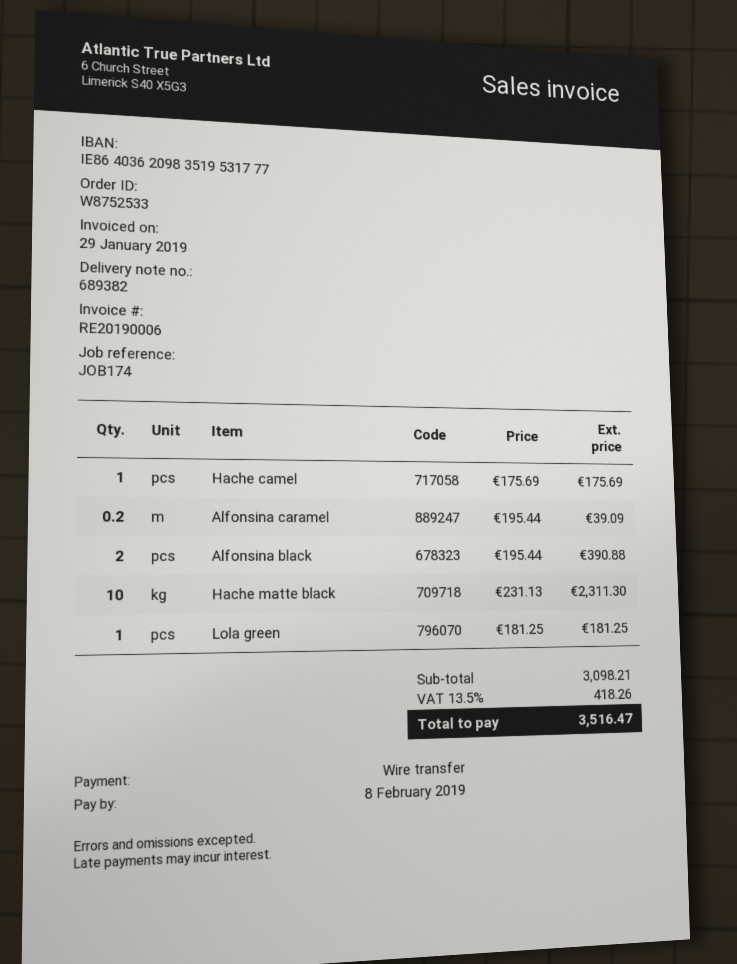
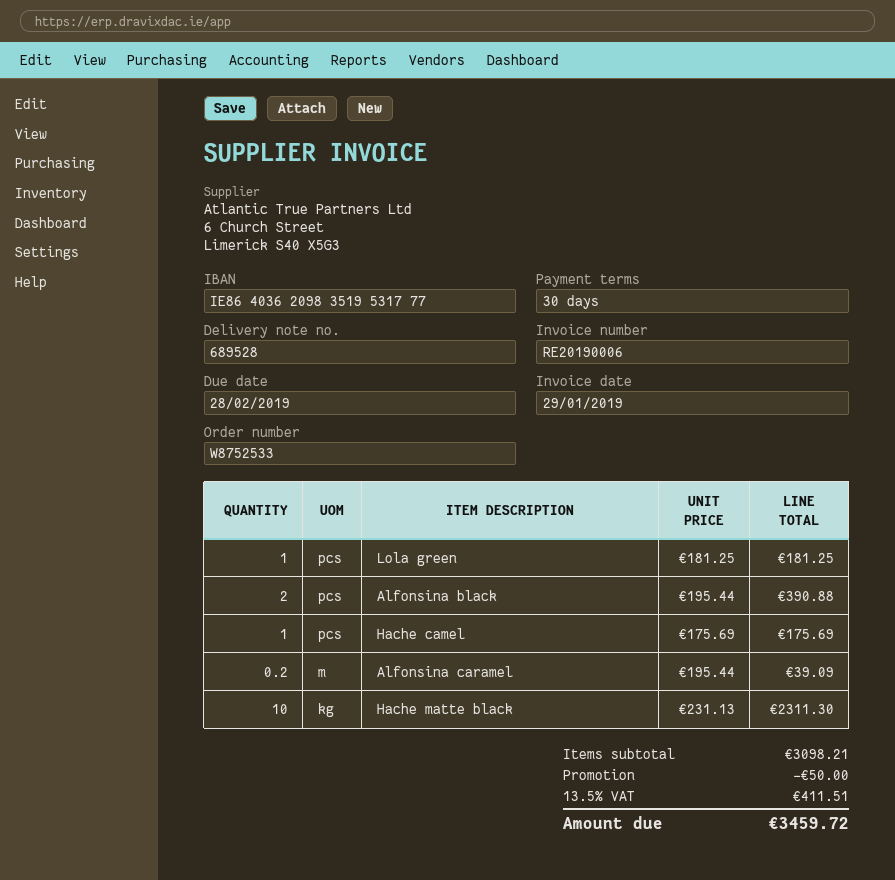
delivery note number: 689382 -> 689528
due date: 2019-02-08 -> 2019-02-28
discount: none -> 50.00
tax: 13.5% = 418.26 -> 13.5% = 411.51
total: 3516.47 -> 3459.72

